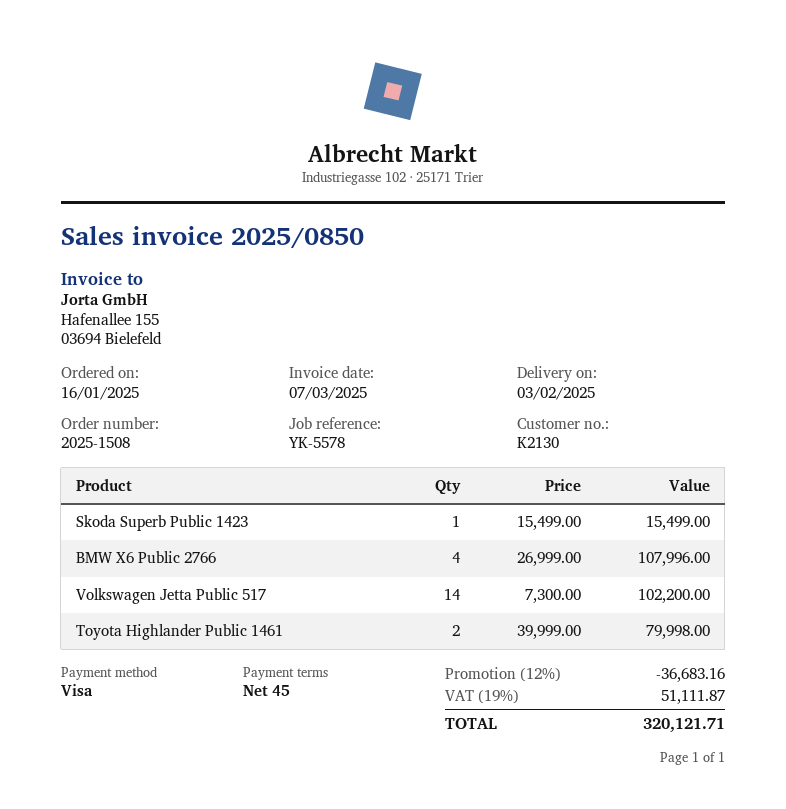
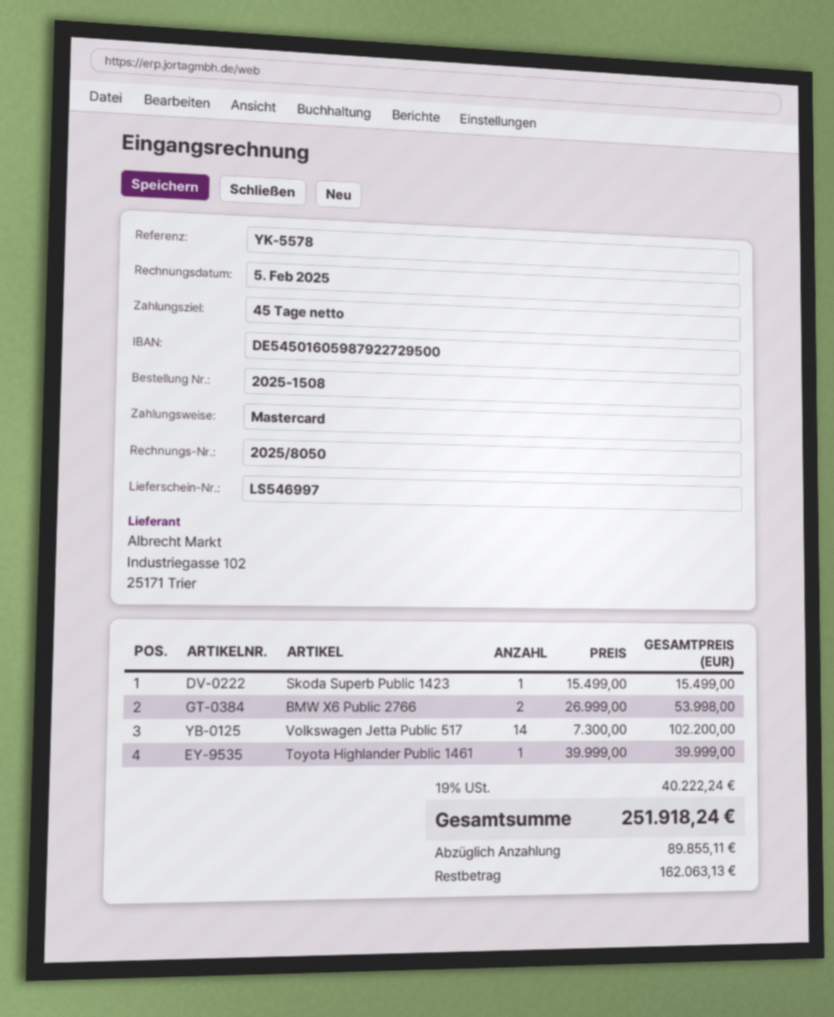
invoice number: 2025/0850 -> 2025/8050
invoice date: 2025-03-07 -> 2025-02-05
payment method: Visa -> Mastercard
BMW X6 Public 2766: 4 x 26999.00 = 107996.00 -> 2 x 26999.00 = 53998.00
Toyota Highlander Public 1461: 2 x 39999.00 = 79998.00 -> 1 x 39999.00 = 39999.00
discount: 12% = 36683.16 -> none
tax: 19% = 51111.87 -> 19% = 40222.24
total: 320121.71 -> 251918.24

